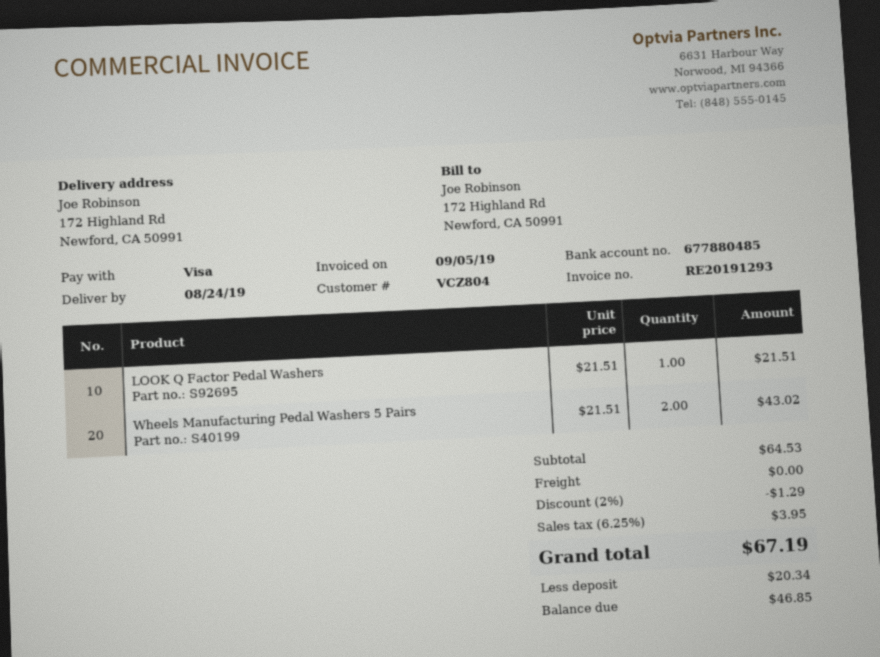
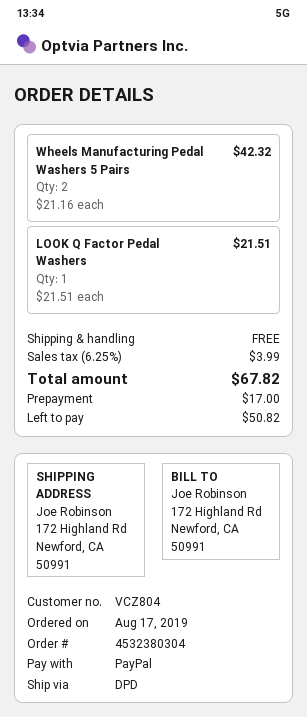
payment method: Visa -> PayPal
Wheels Manufacturing Pedal Washers 5 Pairs: 2 x 21.51 = 43.02 -> 2 x 21.16 = 42.32
discount: 2% = 1.29 -> none
tax: 6.25% = 3.95 -> 6.25% = 3.99
total: 67.19 -> 67.82
deposit: 20.34 -> 17.00
balance: 46.85 -> 50.82

